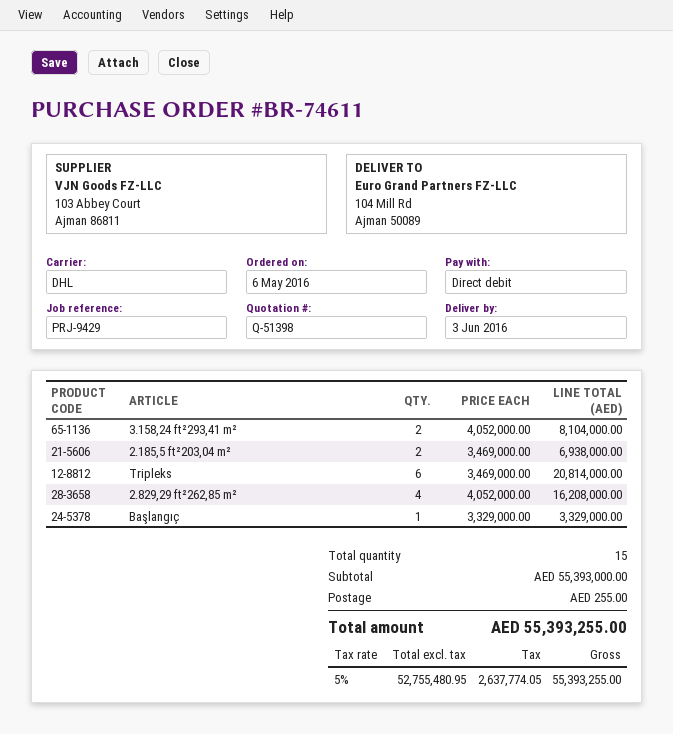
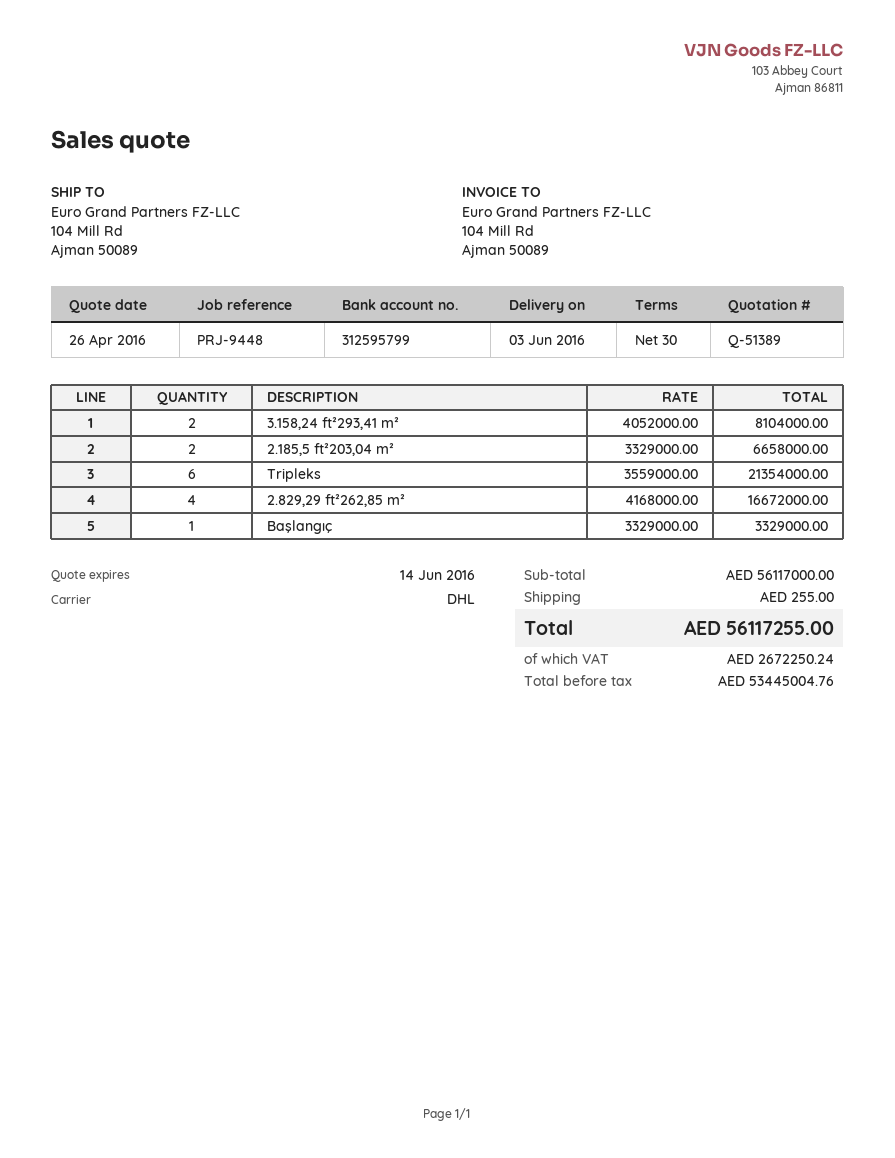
quote number: Q-51398 -> Q-51389
reference: PRJ-9429 -> PRJ-9448
2.185,5 ft²203,04 m²: 2 x 3469000.00 = 6938000.00 -> 2 x 3329000.00 = 6658000.00
Tripleks: 6 x 3469000.00 = 20814000.00 -> 6 x 3559000.00 = 21354000.00
2.829,29 ft²262,85 m²: 4 x 4052000.00 = 16208000.00 -> 4 x 4168000.00 = 16672000.00
subtotal: 55393000.00 -> 56117000.00
net: 52755480.95 -> 53445004.76
tax: 2637774.05 -> 2672250.24
total: 55393255.00 -> 56117255.00

